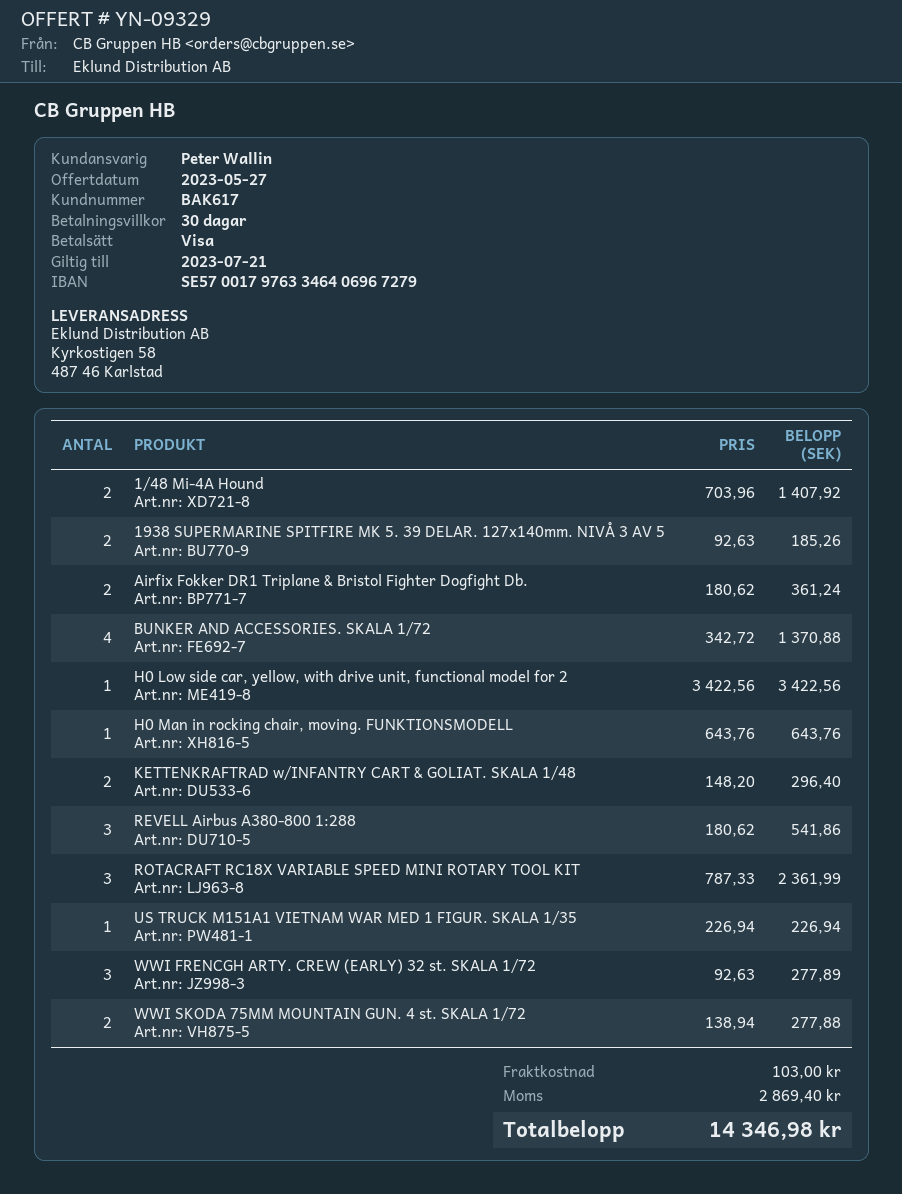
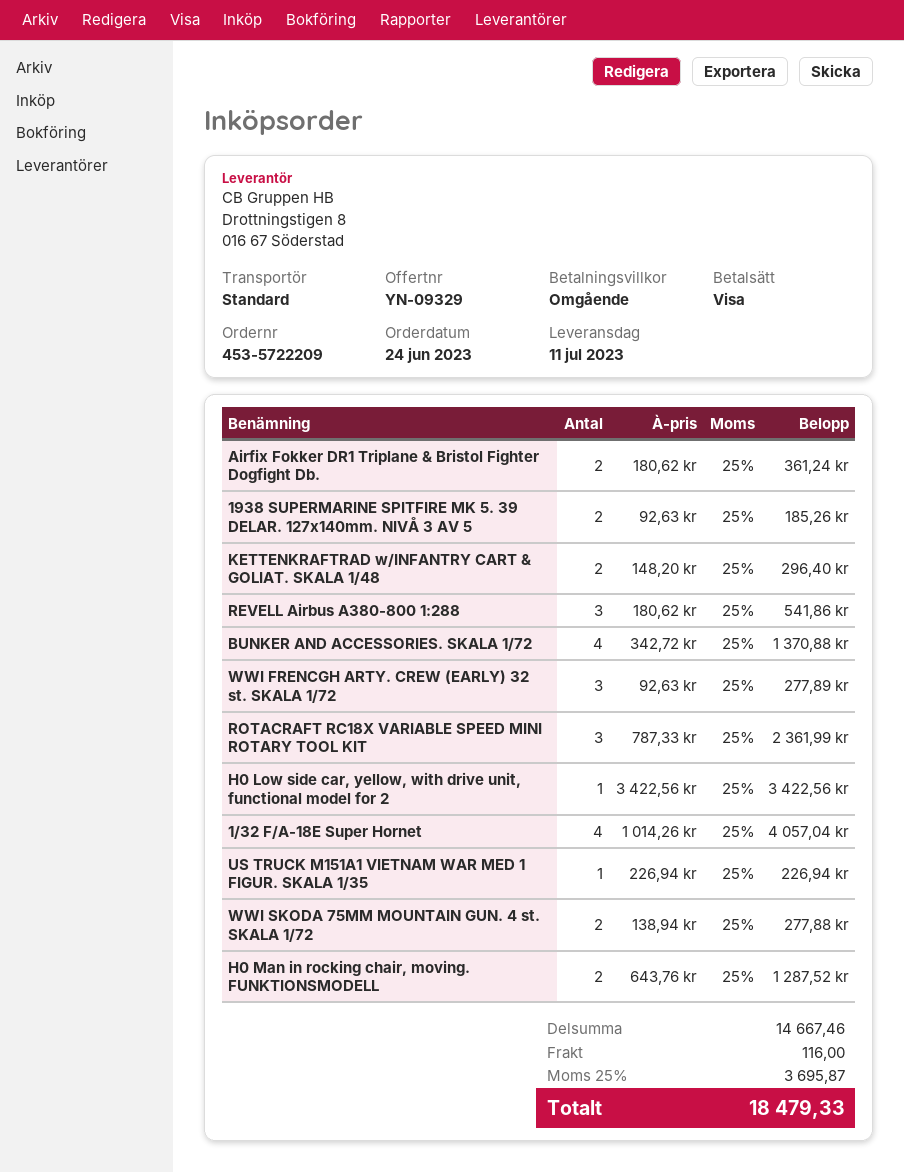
payment terms: 30 days -> on receipt
1/48 Mi-4A Hound: 2 x 703.96 = 1407.92 -> none
H0 Man in rocking chair, moving. FUNKTIONSMODELL: 1 x 643.76 = 643.76 -> 2 x 643.76 = 1287.52
1/32 F/A-18E Super Hornet: none -> 4 x 1014.26 = 4057.04
shipping: 103.00 -> 116.00
tax: 2869.40 -> 3695.87
total: 14346.98 -> 18479.33

